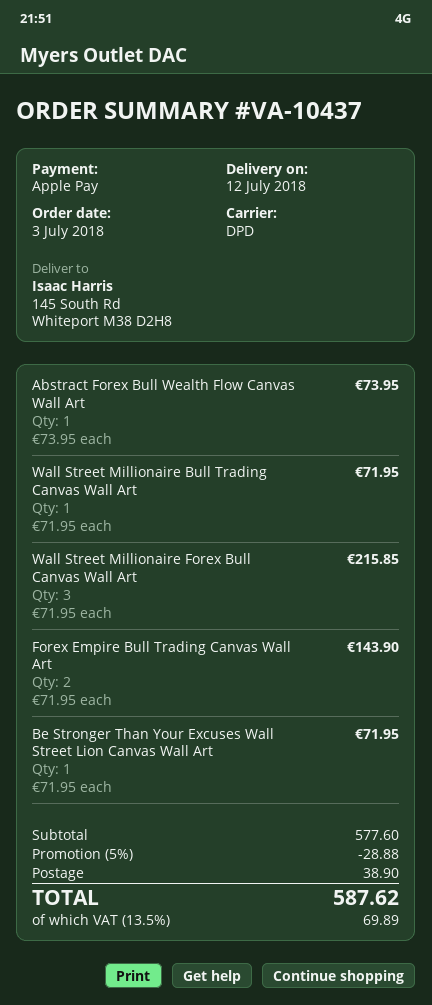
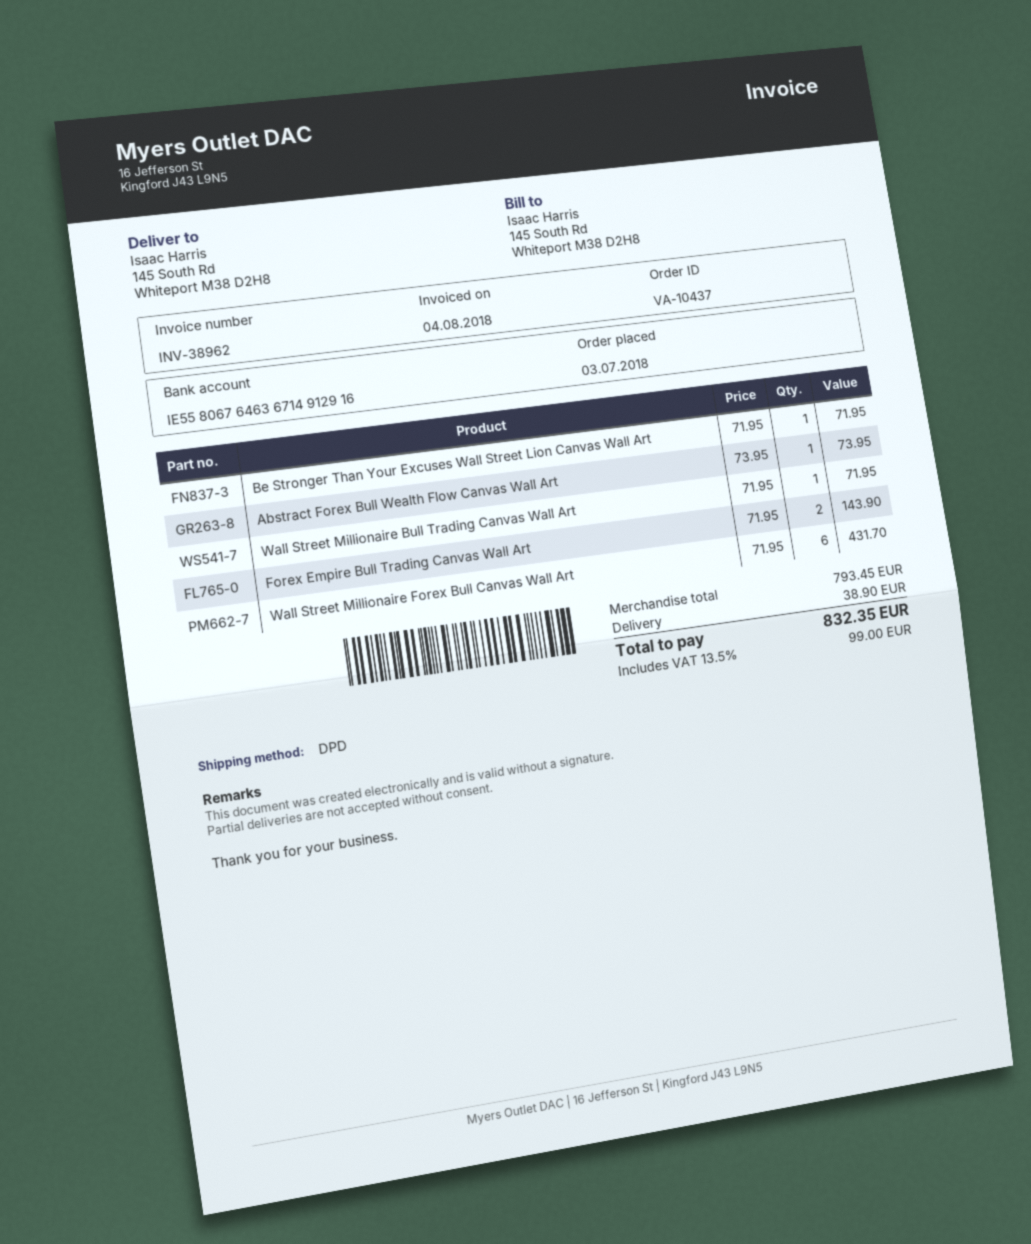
Wall Street Millionaire Forex Bull Canvas Wall Art: 3 x 71.95 = 215.85 -> 6 x 71.95 = 431.70
subtotal: 577.60 -> 793.45
discount: 5% = 28.88 -> none
tax: 13.5% = 69.89 -> 13.5% = 99.00
total: 587.62 -> 832.35

